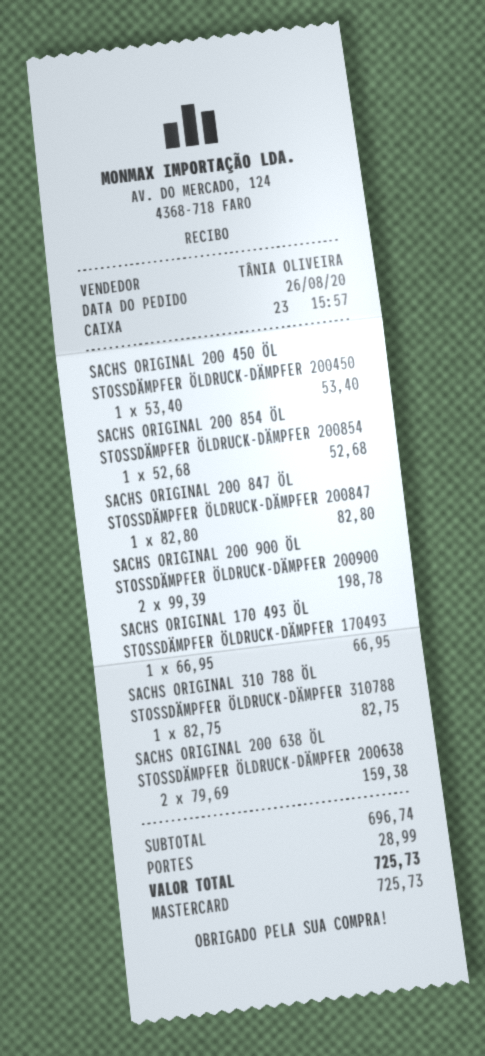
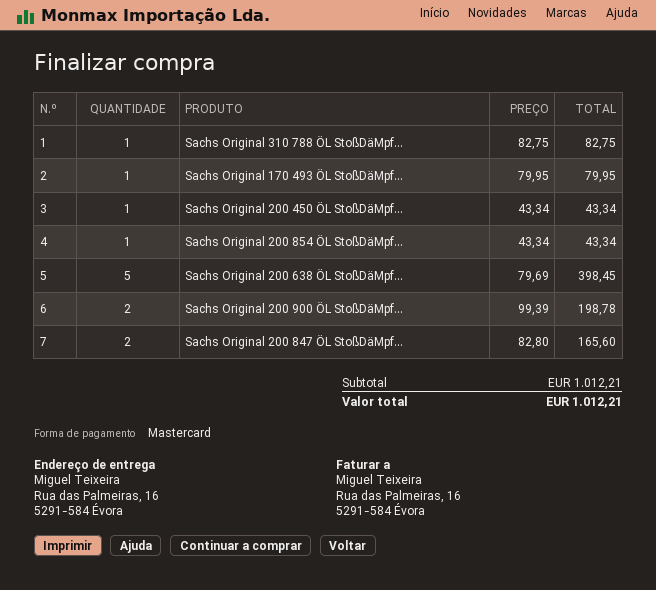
SACHS ORIGINAL 200 450 ÖL STOSSDÄMPFER ÖLDRUCK-DÄMPFER 200450: 1 x 53.40 = 53.40 -> 1 x 43.34 = 43.34
SACHS ORIGINAL 200 854 ÖL STOSSDÄMPFER ÖLDRUCK-DÄMPFER 200854: 1 x 52.68 = 52.68 -> 1 x 43.34 = 43.34
SACHS ORIGINAL 200 847 ÖL STOSSDÄMPFER ÖLDRUCK-DÄMPFER 200847: 1 x 82.80 = 82.80 -> 2 x 82.80 = 165.60
SACHS ORIGINAL 170 493 ÖL STOSSDÄMPFER ÖLDRUCK-DÄMPFER 170493: 1 x 66.95 = 66.95 -> 1 x 79.95 = 79.95
SACHS ORIGINAL 200 638 ÖL STOSSDÄMPFER ÖLDRUCK-DÄMPFER 200638: 2 x 79.69 = 159.38 -> 5 x 79.69 = 398.45
subtotal: 696.74 -> 1012.21
shipping: 28.99 -> none
total: 725.73 -> 1012.21

